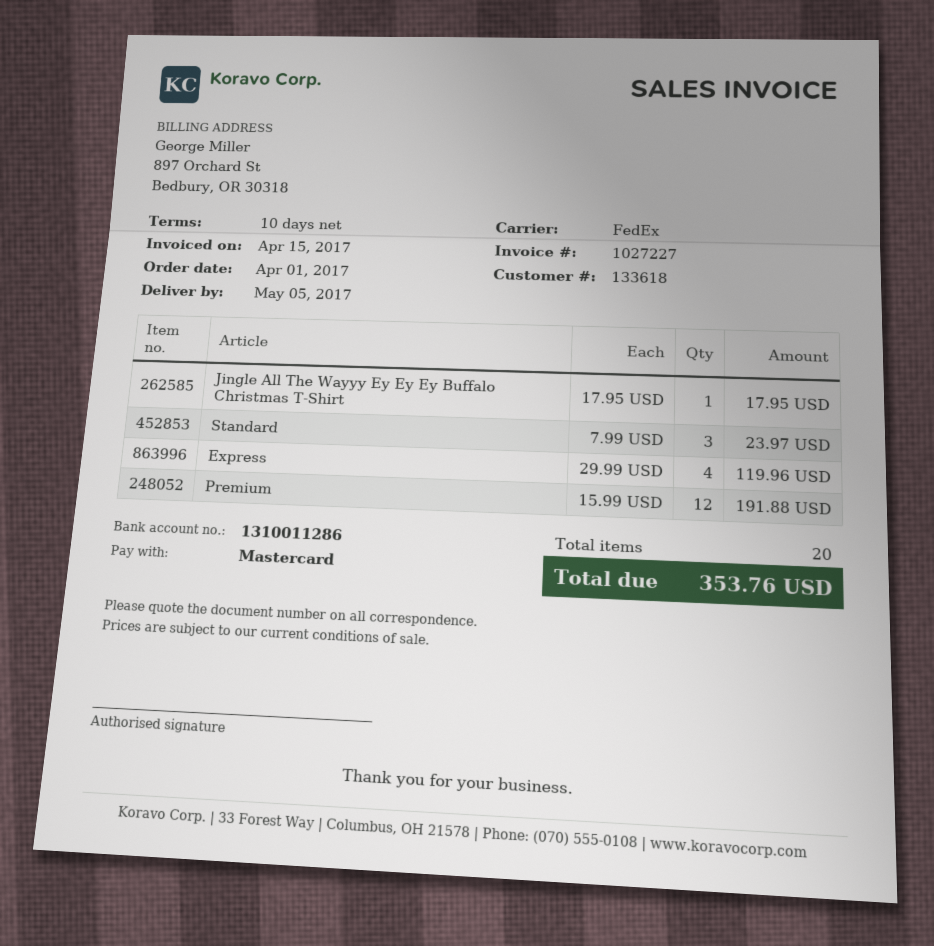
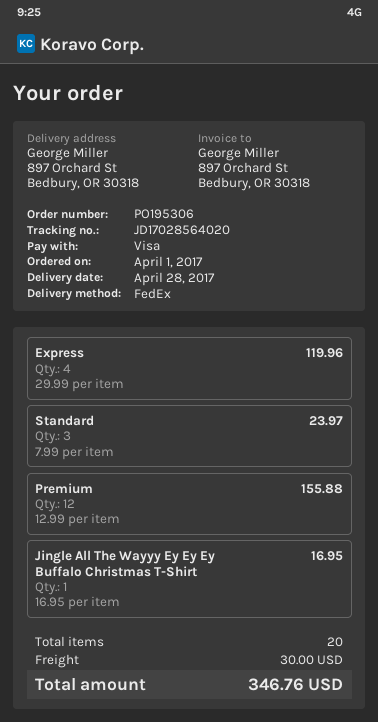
delivery date: 2017-05-05 -> 2017-04-28
payment method: Mastercard -> Visa
Jingle All The Wayyy Ey Ey Ey Buffalo Christmas T-Shirt: 1 x 17.95 = 17.95 -> 1 x 16.95 = 16.95
Premium: 12 x 15.99 = 191.88 -> 12 x 12.99 = 155.88
shipping: none -> 30.00
total: 353.76 -> 346.76

